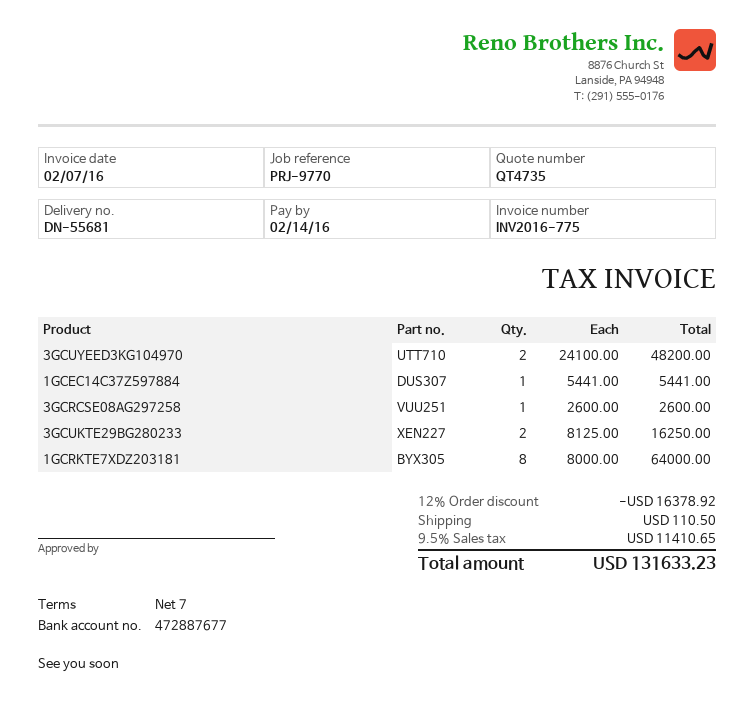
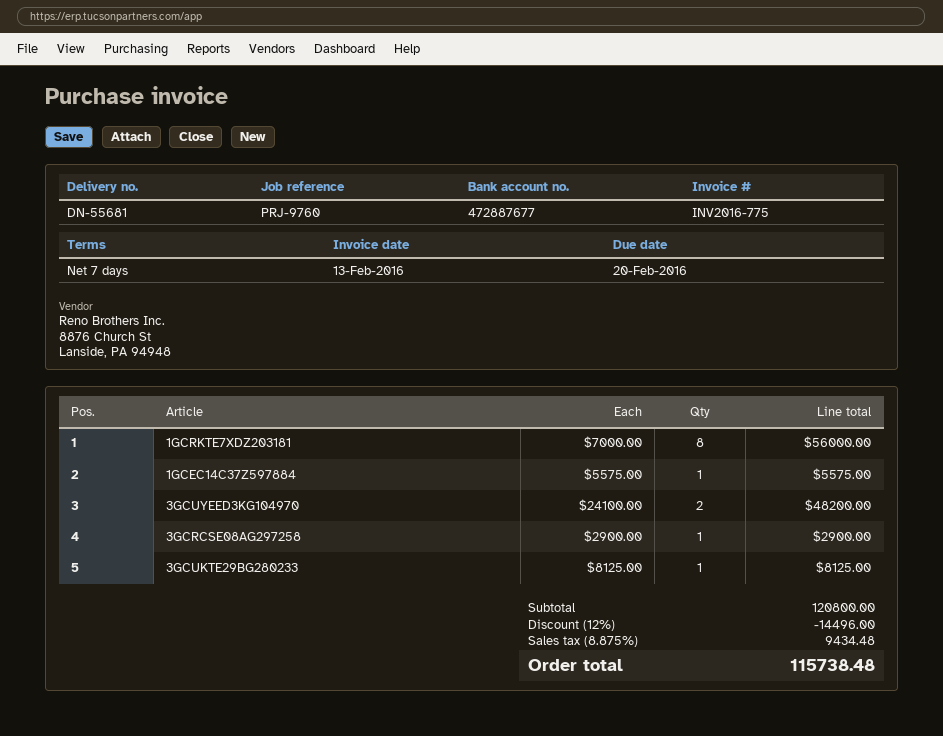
invoice date: 2016-02-07 -> 2016-02-13
due date: 2016-02-14 -> 2016-02-20
reference: PRJ-9770 -> PRJ-9760
1GCEC14C37Z597884: 1 x 5441.00 = 5441.00 -> 1 x 5575.00 = 5575.00
3GCRCSE08AG297258: 1 x 2600.00 = 2600.00 -> 1 x 2900.00 = 2900.00
3GCUKTE29BG280233: 2 x 8125.00 = 16250.00 -> 1 x 8125.00 = 8125.00
1GCRKTE7XDZ203181: 8 x 8000.00 = 64000.00 -> 8 x 7000.00 = 56000.00
discount: 12% = 16378.92 -> 12% = 14496.00
shipping: 110.50 -> none
tax: 9.5% = 11410.65 -> 8.875% = 9434.48
total: 131633.23 -> 115738.48

